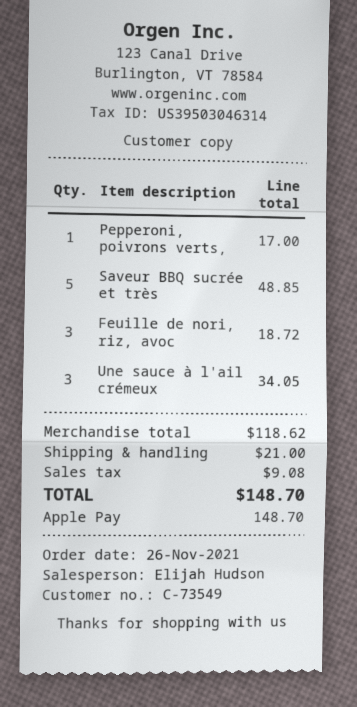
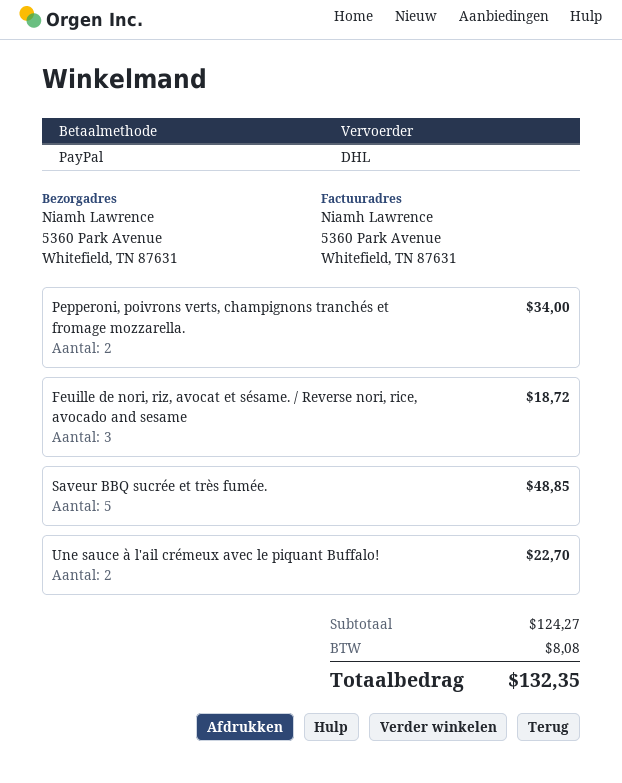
payment method: Apple Pay -> PayPal
Pepperoni, poivrons verts,: 1 for 17.00 -> 2 for 34.00
Une sauce à l'ail crémeux: 3 for 34.05 -> 2 for 22.70
subtotal: 118.62 -> 124.27
shipping: 21.00 -> none
tax: 9.08 -> 8.08
total: 148.70 -> 132.35

